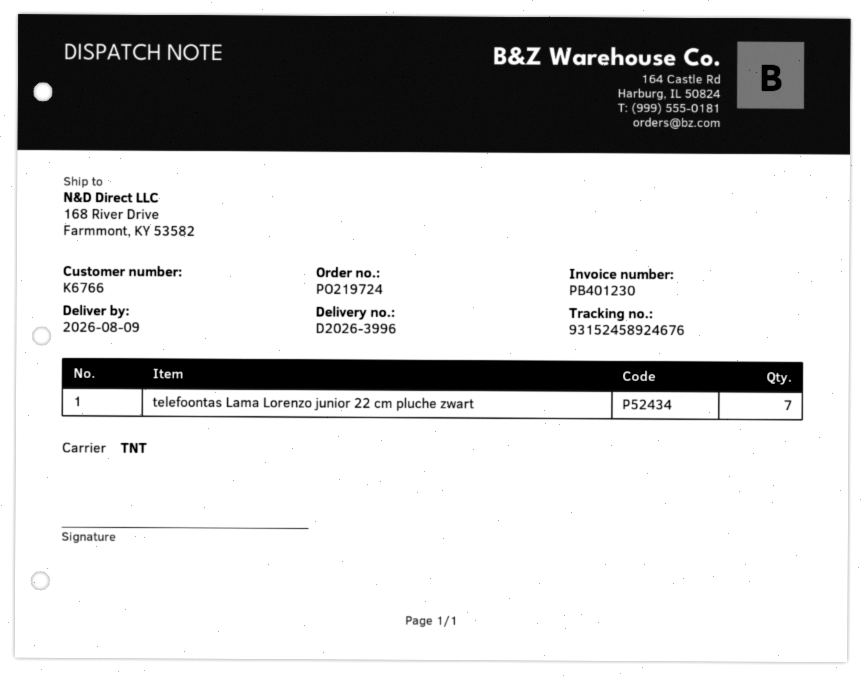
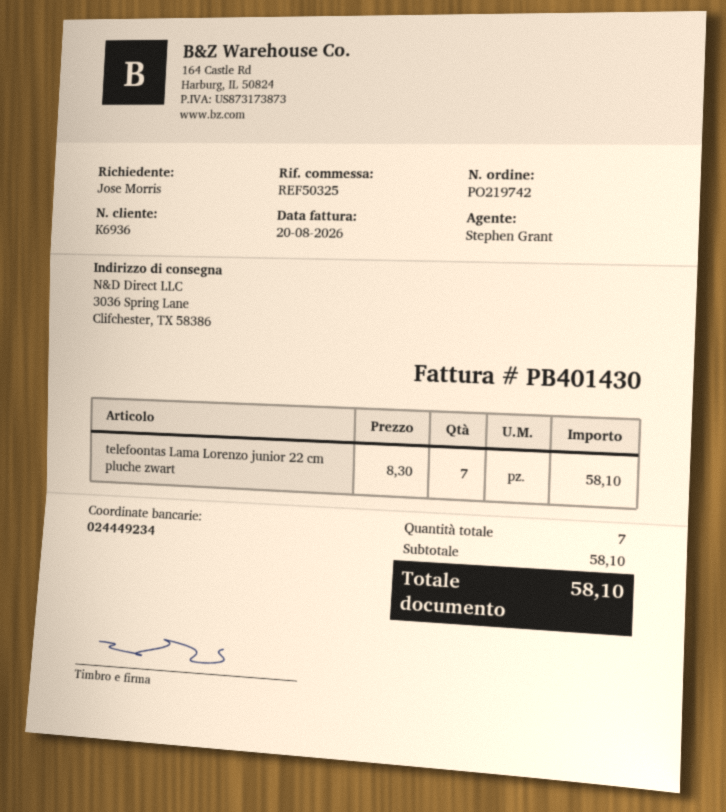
order number: PO219724 -> PO219742
invoice number: PB401230 -> PB401430
customer number: K6766 -> K6936
ship to: 168 River Drive, Farmmont, KY 53582 -> 3036 Spring Lane, Clifchester, TX 58386

